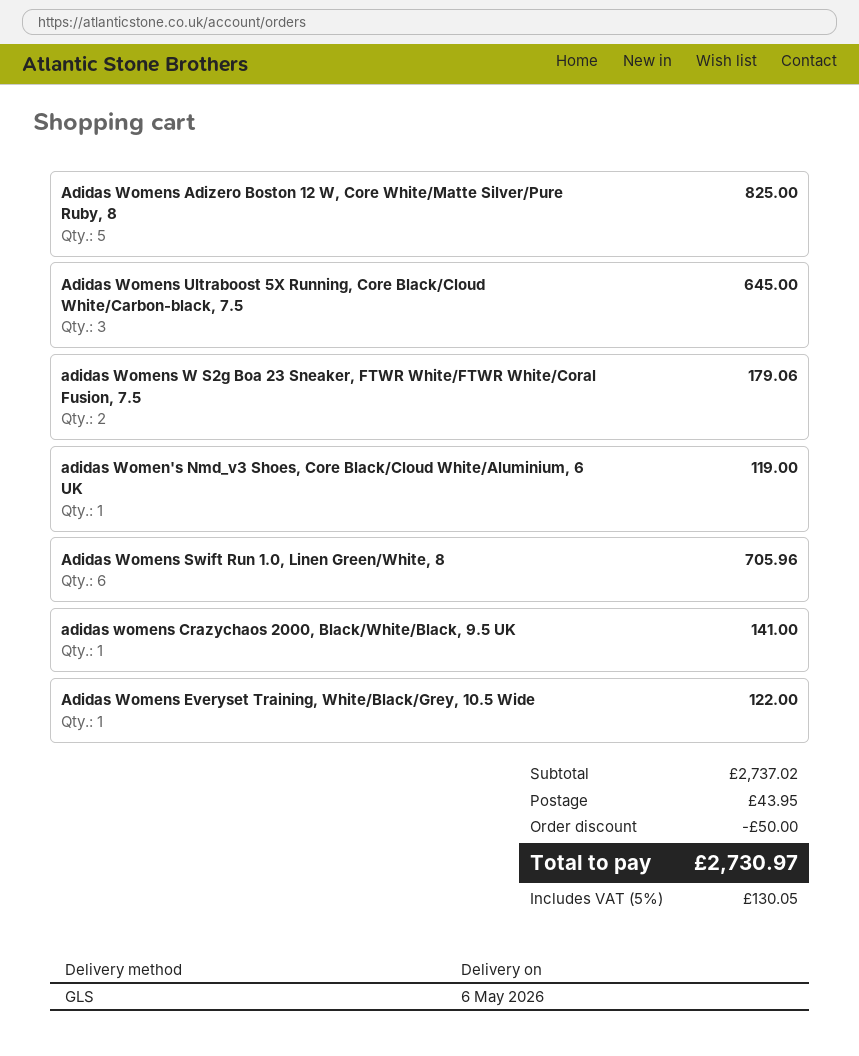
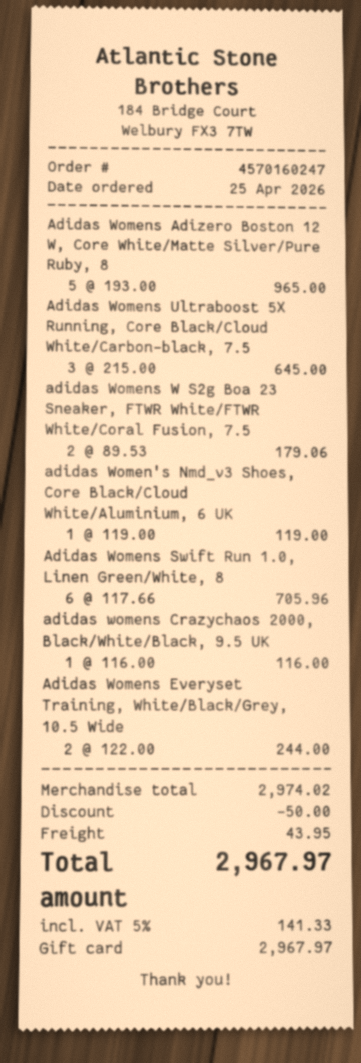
Adidas Womens Adizero Boston 12 W, Core White/Matte Silver/Pure Ruby, 8: 5 for 825.00 -> 5 for 965.00
adidas womens Crazychaos 2000, Black/White/Black, 9.5 UK: 1 for 141.00 -> 1 for 116.00
Adidas Womens Everyset Training, White/Black/Grey, 10.5 Wide: 1 for 122.00 -> 2 for 244.00
subtotal: 2737.02 -> 2974.02
tax: 5% = 130.05 -> 5% = 141.33
total: 2730.97 -> 2967.97

